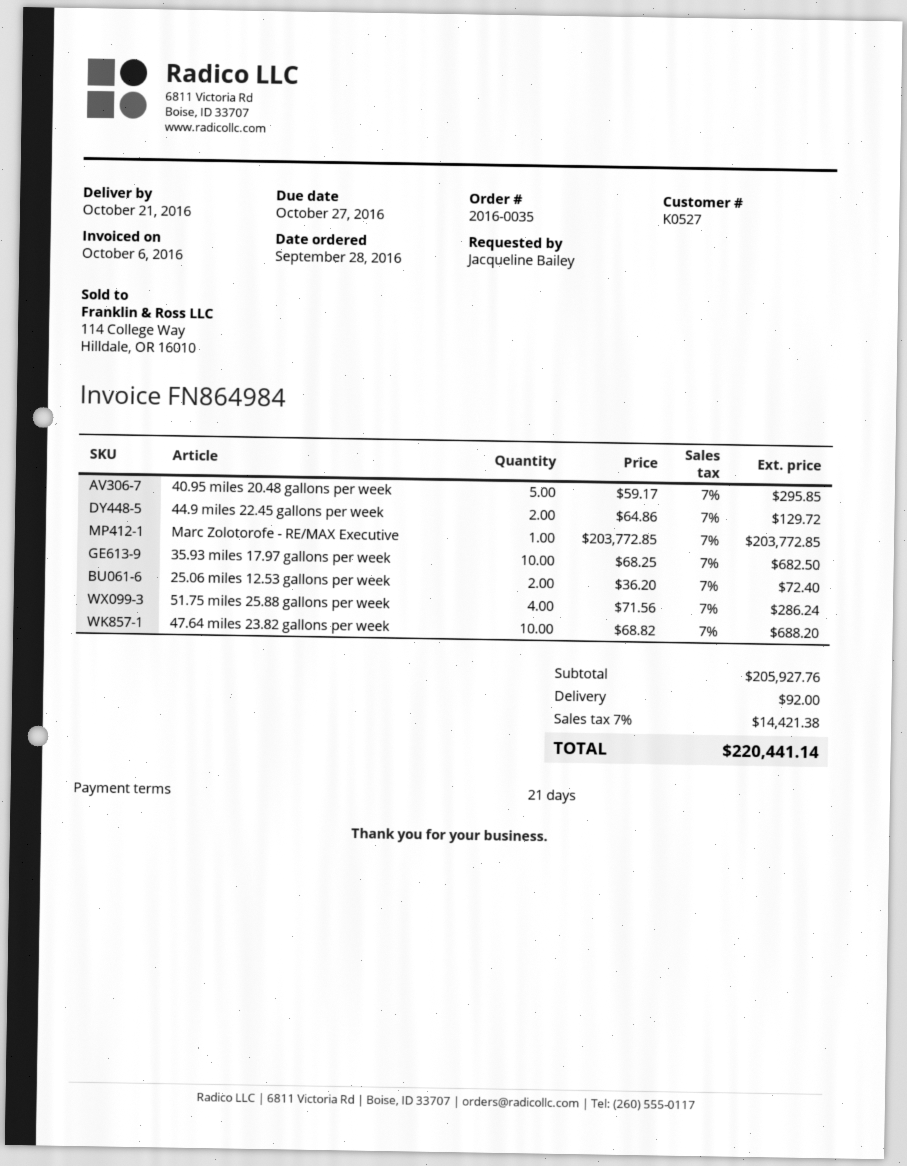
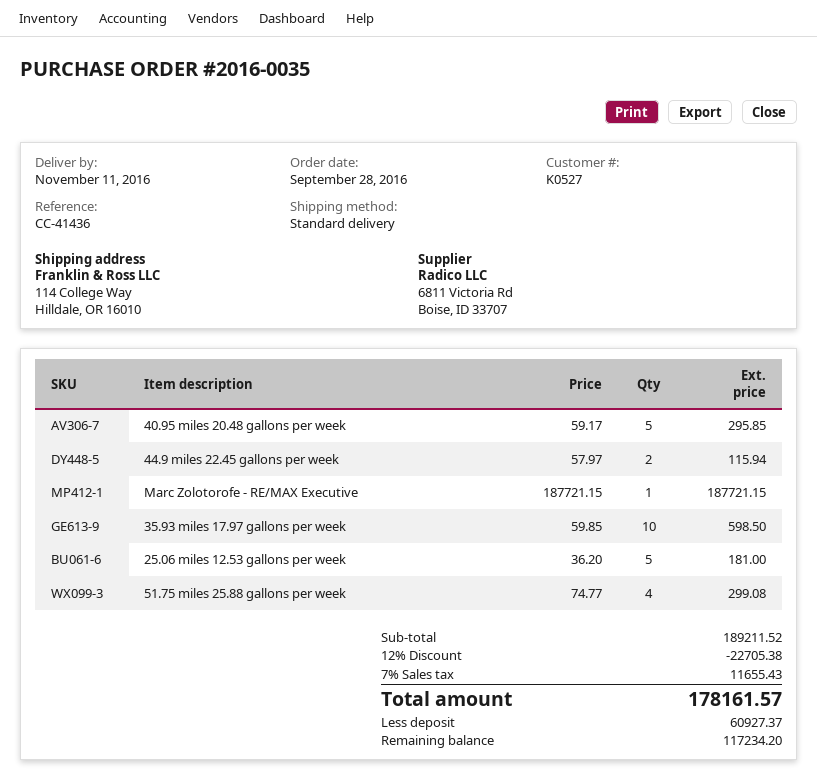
delivery date: 2016-10-21 -> 2016-11-11
44.9 miles 22.45 gallons per week: 2 x 64.86 = 129.72 -> 2 x 57.97 = 115.94
Marc Zolotorofe - RE/MAX Executive: 1 x 203772.85 = 203772.85 -> 1 x 187721.15 = 187721.15
35.93 miles 17.97 gallons per week: 10 x 68.25 = 682.50 -> 10 x 59.85 = 598.50
25.06 miles 12.53 gallons per week: 2 x 36.20 = 72.40 -> 5 x 36.20 = 181.00
51.75 miles 25.88 gallons per week: 4 x 71.56 = 286.24 -> 4 x 74.77 = 299.08
47.64 miles 23.82 gallons per week: 10 x 68.82 = 688.20 -> none
subtotal: 205927.76 -> 189211.52
discount: none -> 12% = 22705.38
shipping: 92.00 -> none
tax: 7% = 14421.38 -> 7% = 11655.43
total: 220441.14 -> 178161.57

